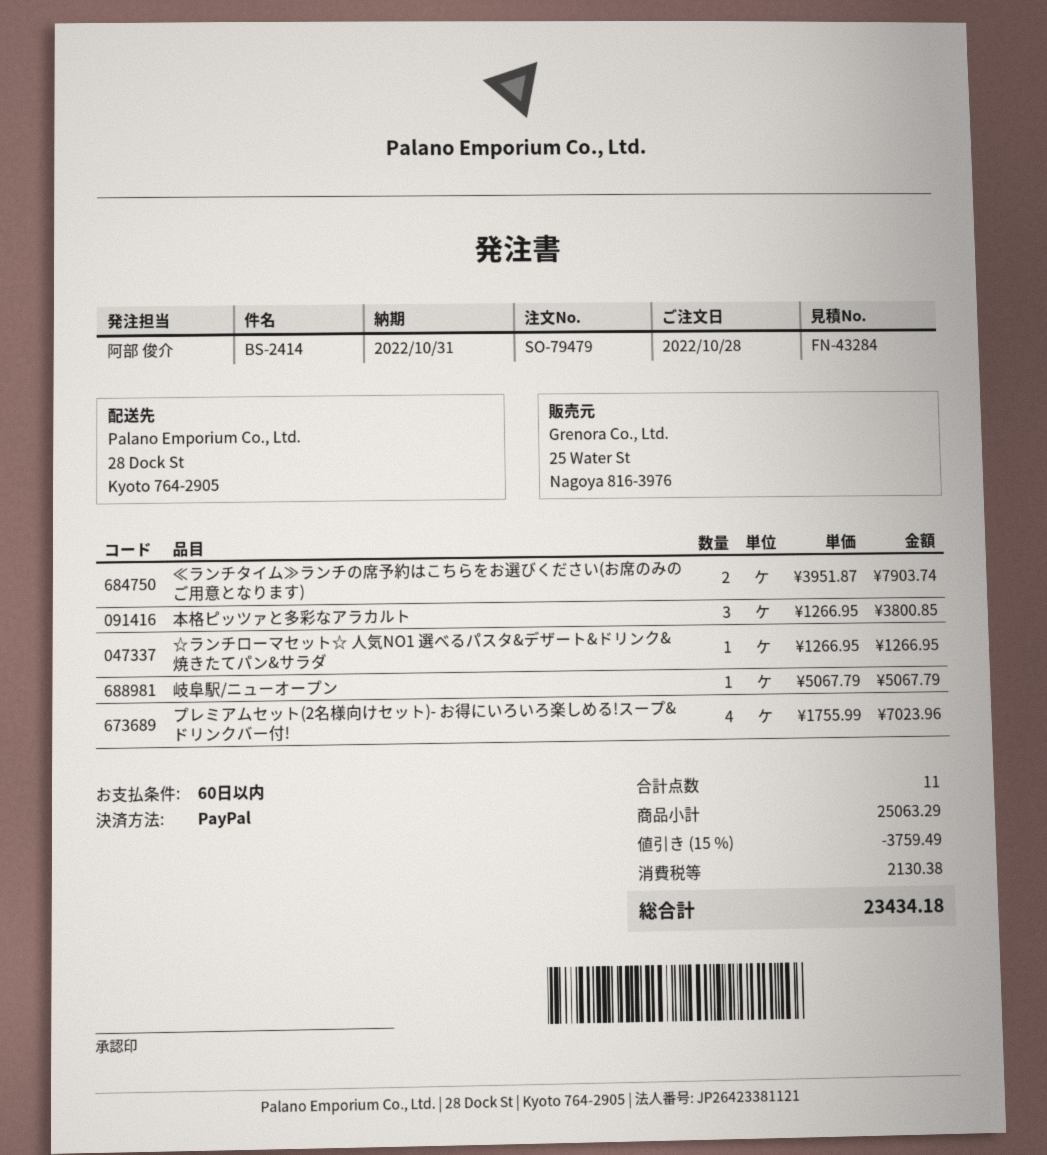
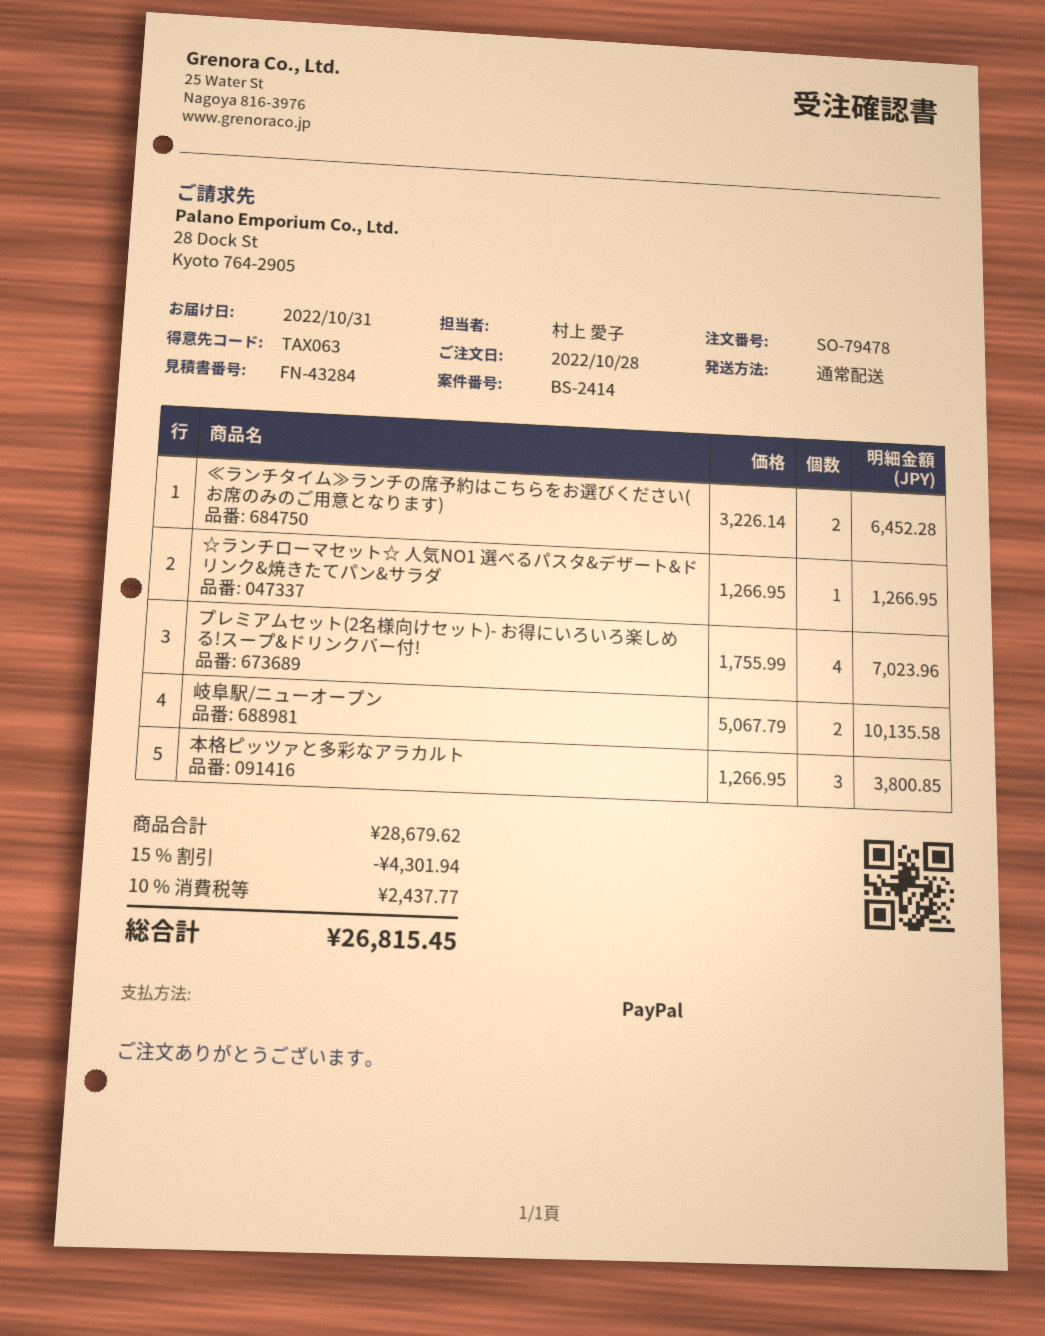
order number: SO-79479 -> SO-79478
≪ランチタイム≫ランチの席予約はこちらをお選びください(お席のみのご用意となります): 2 x 3951.87 = 7903.74 -> 2 x 3226.14 = 6452.28
岐阜駅/ニューオープン: 1 x 5067.79 = 5067.79 -> 2 x 5067.79 = 10135.58
subtotal: 25063.29 -> 28679.62
discount: 15% = 3759.49 -> 15% = 4301.94
tax: 2130.38 -> 2437.77
total: 23434.18 -> 26815.45

